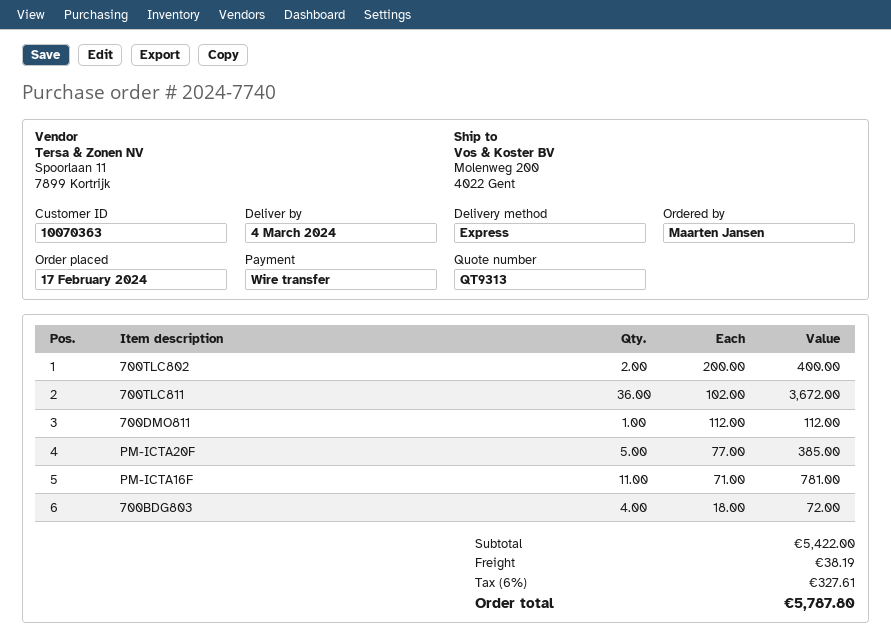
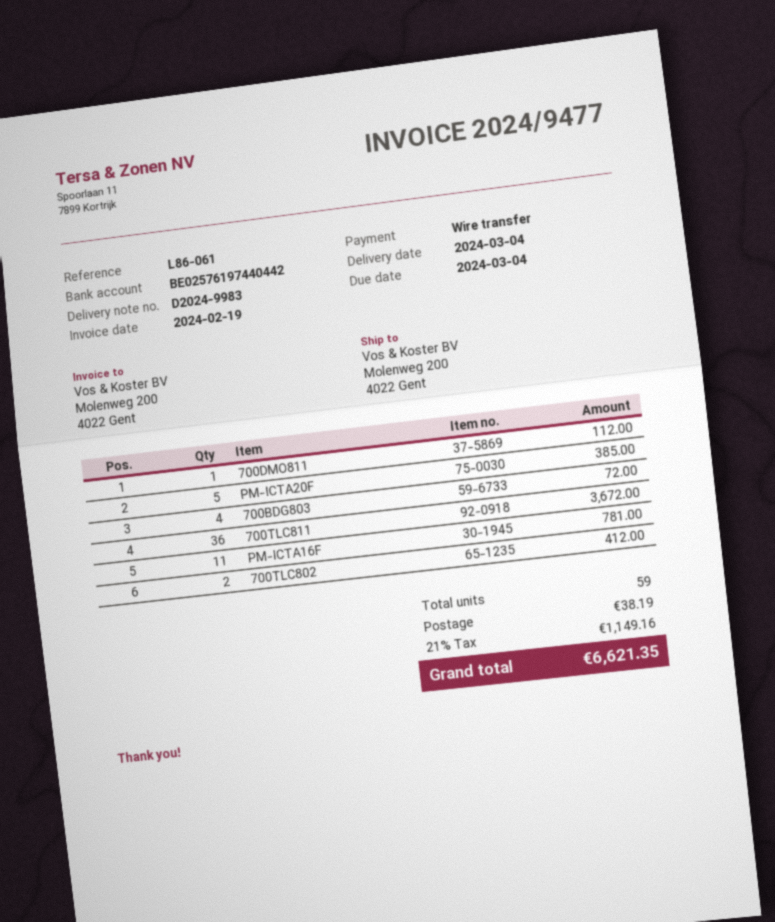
700TLC802: 2 for 400.00 -> 2 for 412.00
tax: 6% = 327.61 -> 21% = 1149.16
total: 5787.80 -> 6621.35

